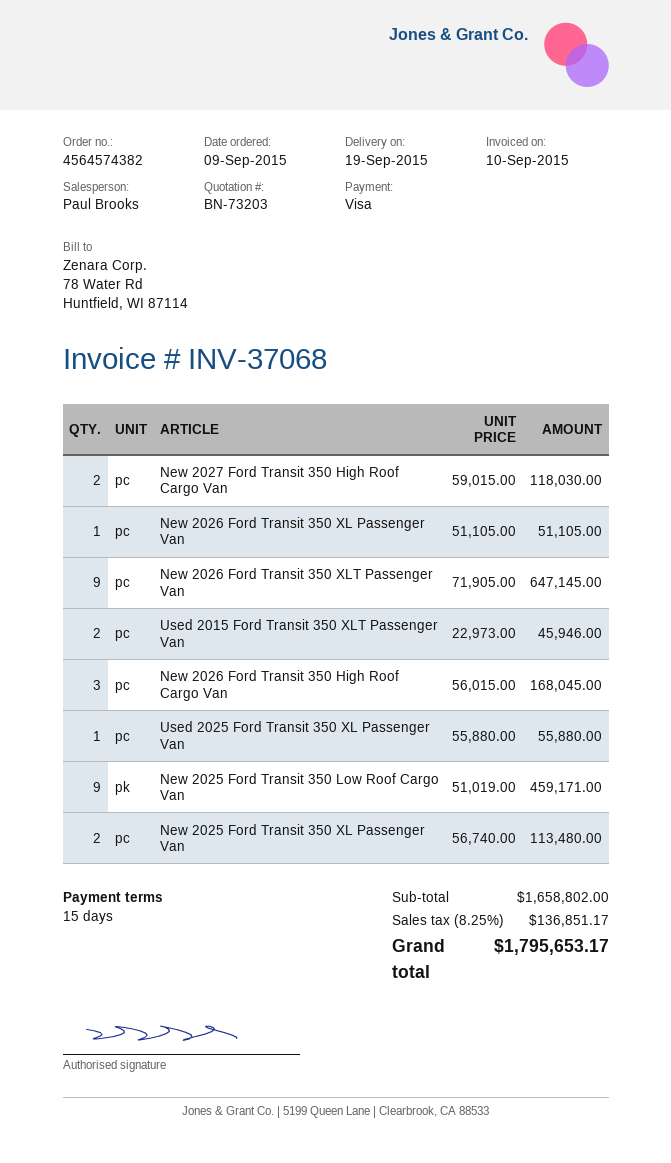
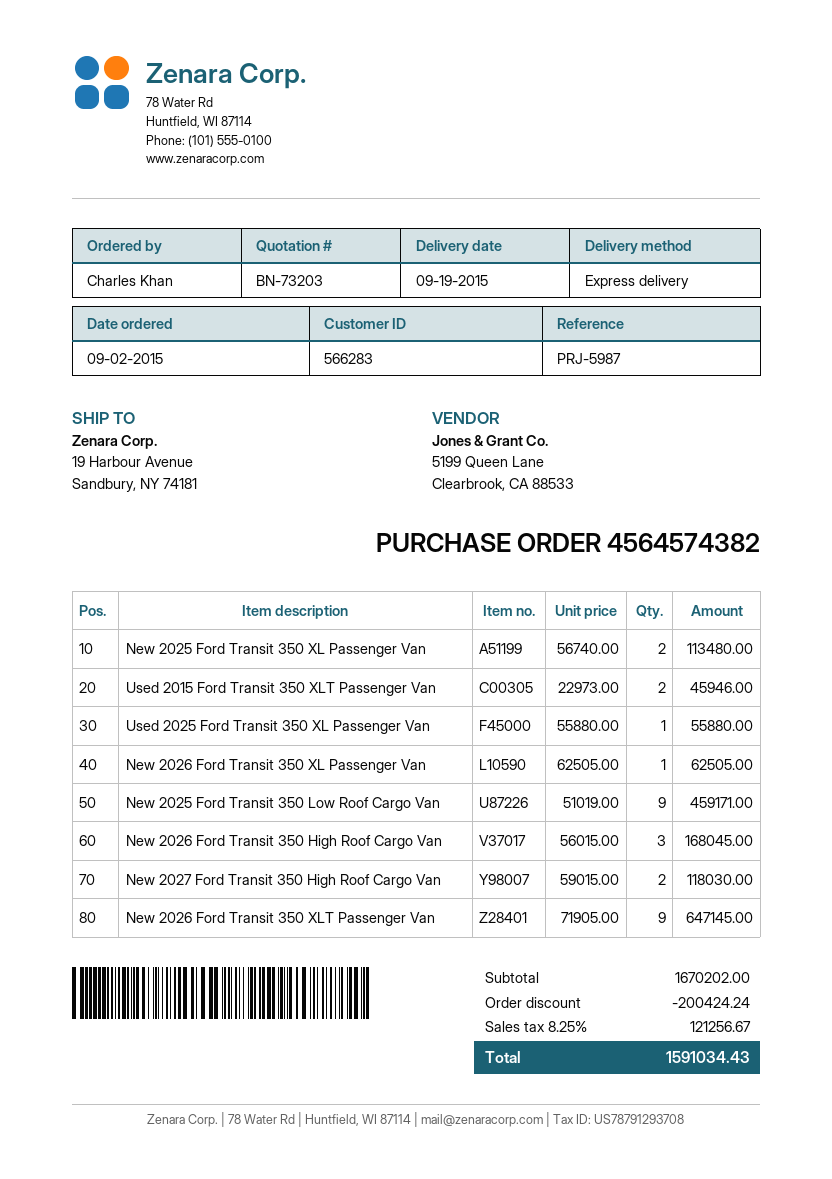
order date: 2015-09-09 -> 2015-09-02
New 2026 Ford Transit 350 XL Passenger Van: 1 x 51105.00 = 51105.00 -> 1 x 62505.00 = 62505.00
subtotal: 1658802.00 -> 1670202.00
discount: none -> 200424.24
tax: 8.25% = 136851.17 -> 8.25% = 121256.67
total: 1795653.17 -> 1591034.43

